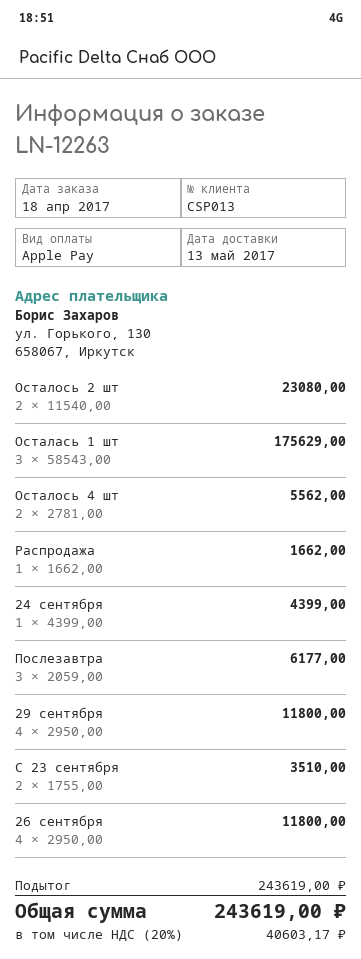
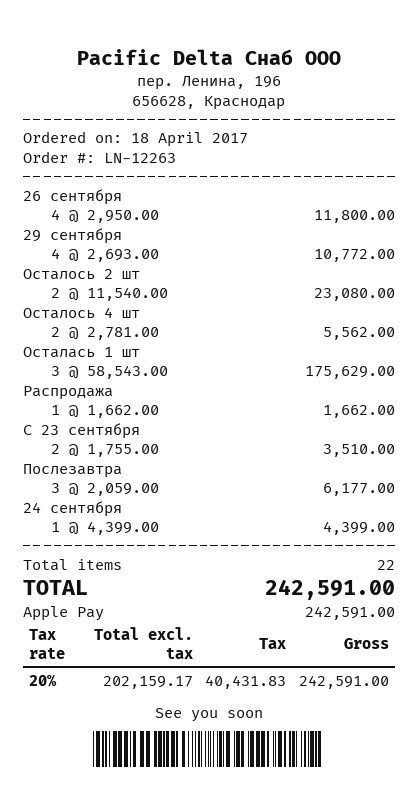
29 сентября: 4 x 2950.00 = 11800.00 -> 4 x 2693.00 = 10772.00
tax: 20% = 40603.17 -> 20% = 40431.83
total: 243619.00 -> 242591.00

